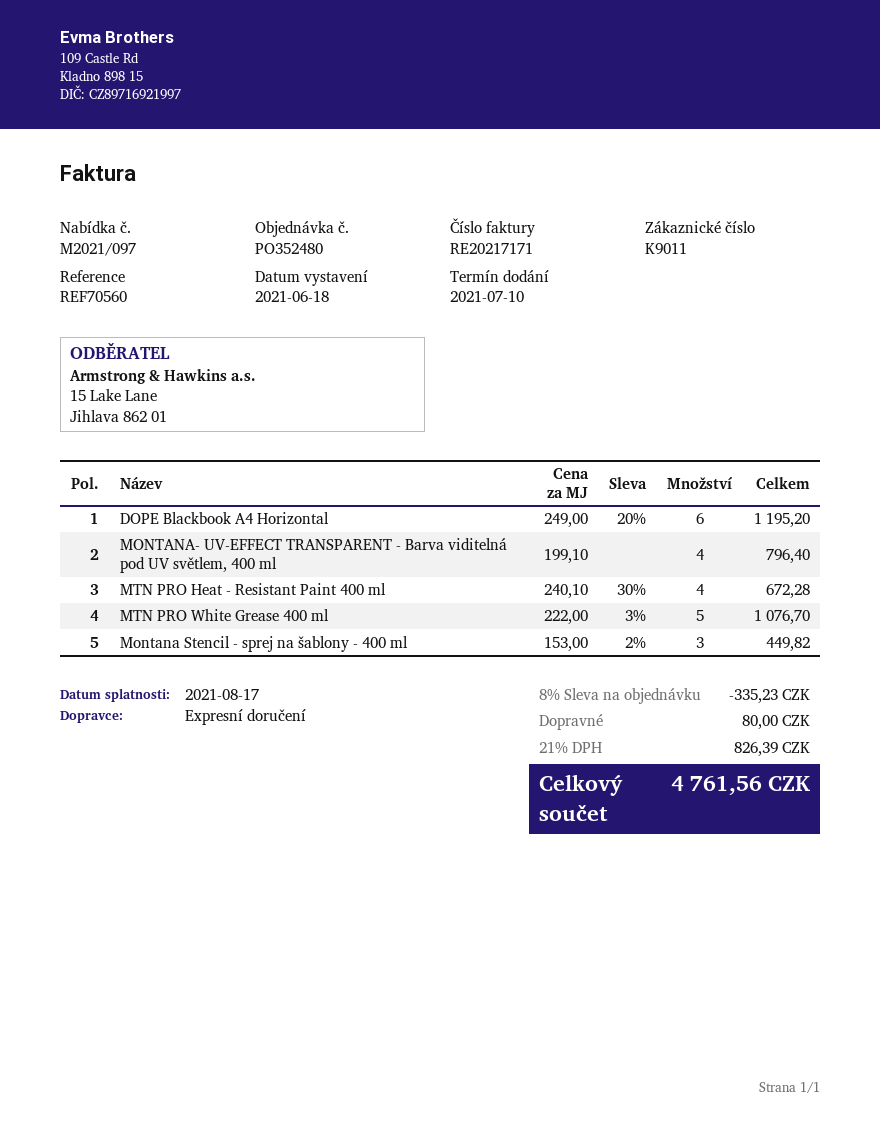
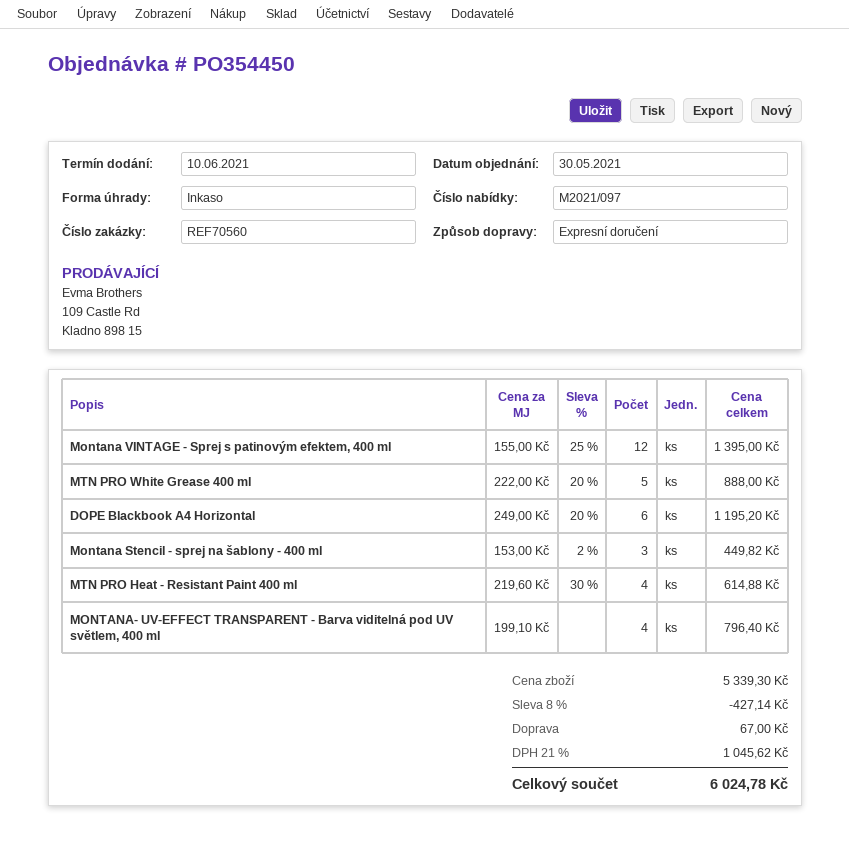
order number: PO352480 -> PO354450
delivery date: 2021-07-10 -> 2021-06-10
MTN PRO Heat - Resistant Paint 400 ml: 4 x 240.10 - 30% = 672.28 -> 4 x 219.60 - 30% = 614.88
MTN PRO White Grease 400 ml: 5 x 222.00 - 3% = 1076.70 -> 5 x 222.00 - 20% = 888.00
Montana VINTAGE - Sprej s patinovým efektem, 400 ml: none -> 12 x 155.00 - 25% = 1395.00
discount: 8% = 335.23 -> 8% = 427.14
shipping: 80.00 -> 67.00
tax: 21% = 826.39 -> 21% = 1045.62
total: 4761.56 -> 6024.78

